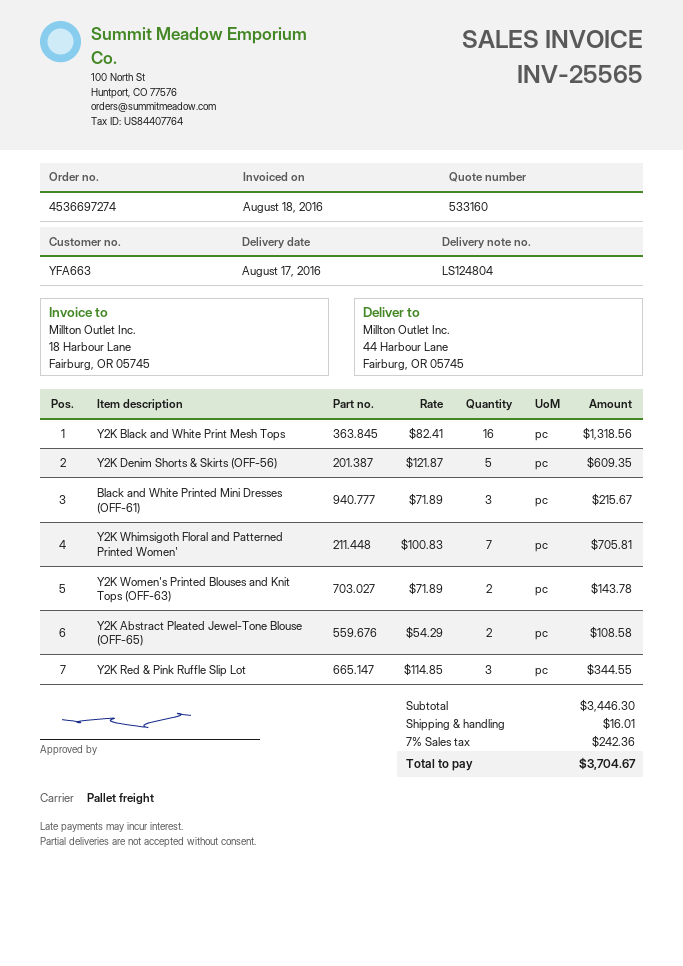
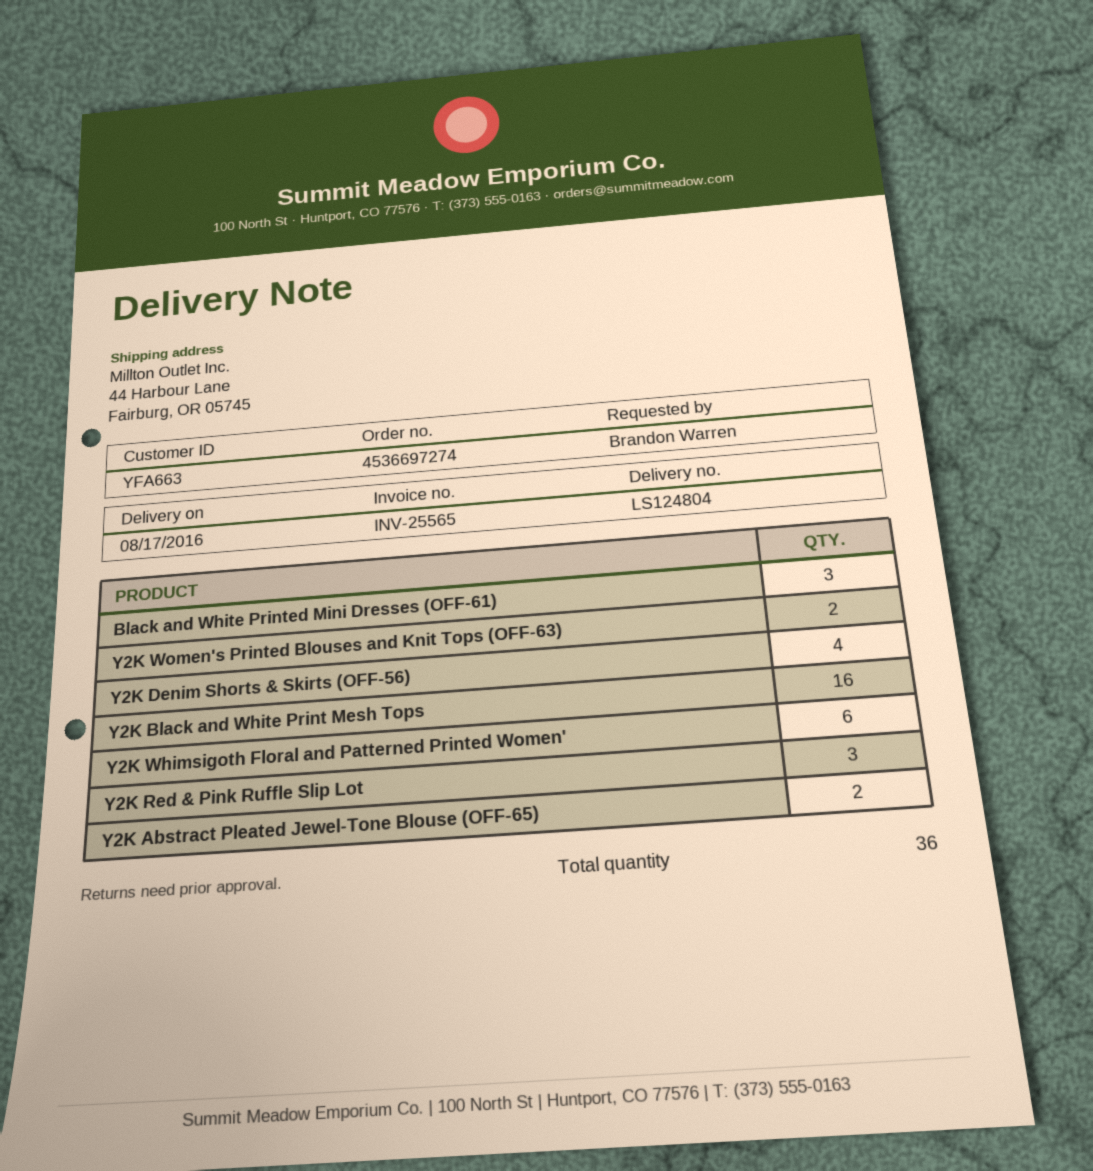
Y2K Denim Shorts & Skirts (OFF-56): 5 -> 4
Y2K Whimsigoth Floral and Patterned Printed Women': 7 -> 6

